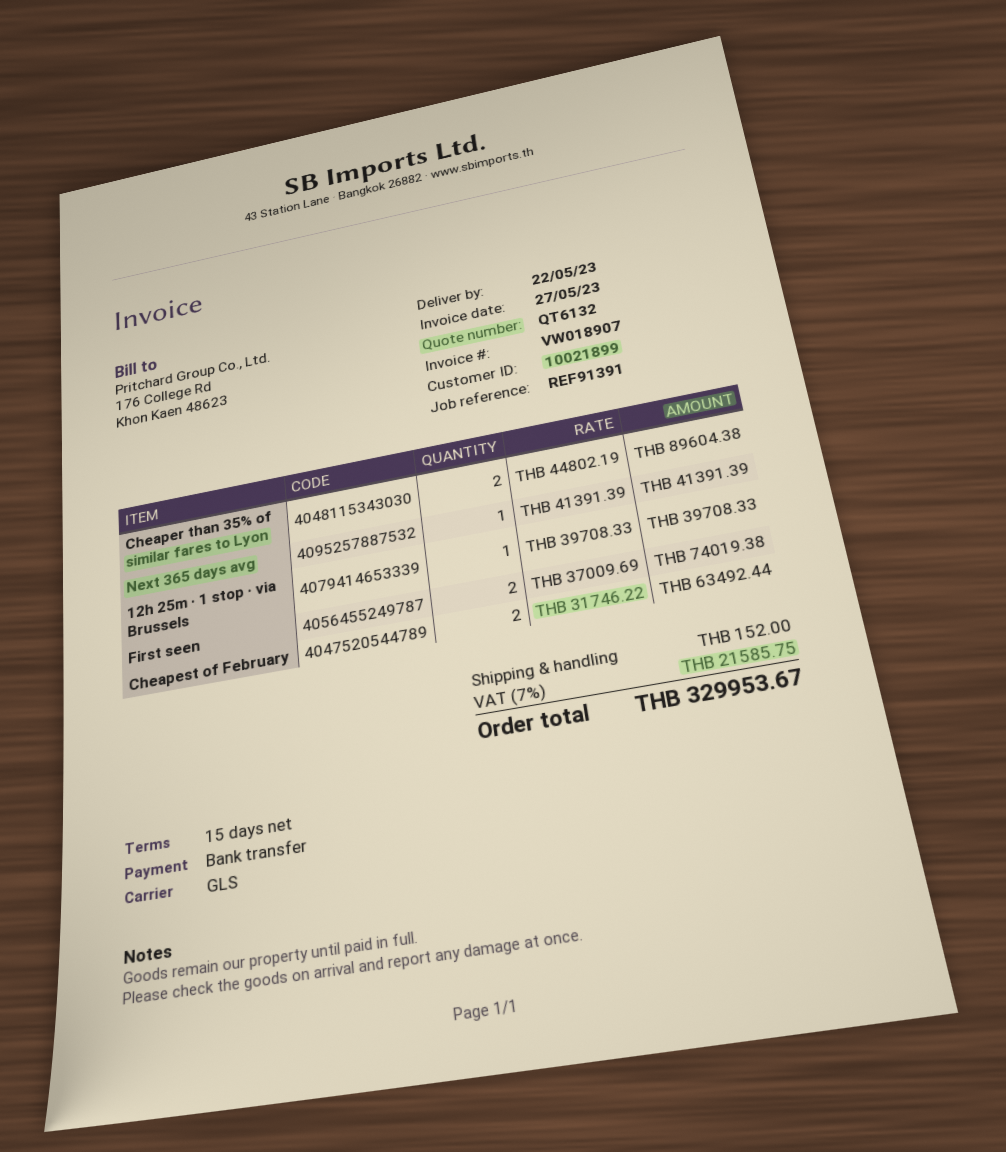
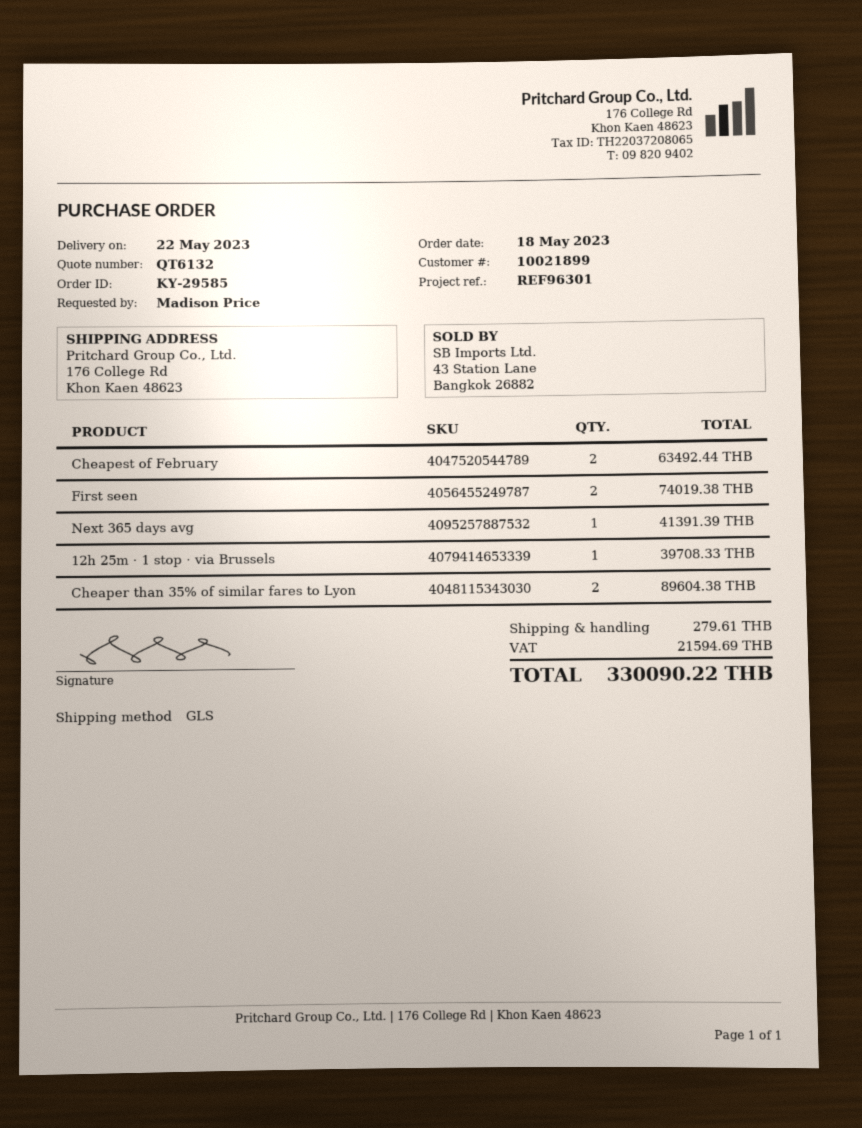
reference: REF91391 -> REF96301
shipping: 152.00 -> 279.61
tax: 21585.75 -> 21594.69
total: 329953.67 -> 330090.22

